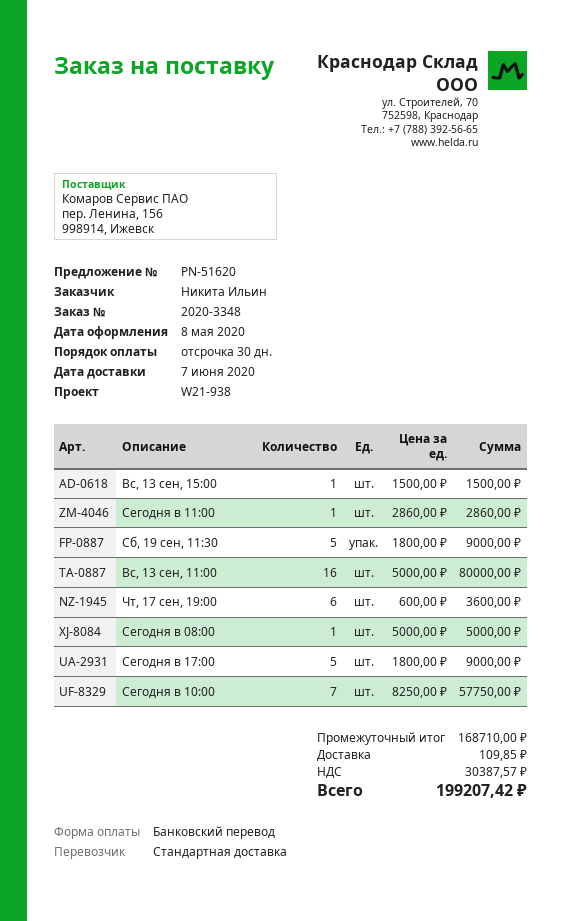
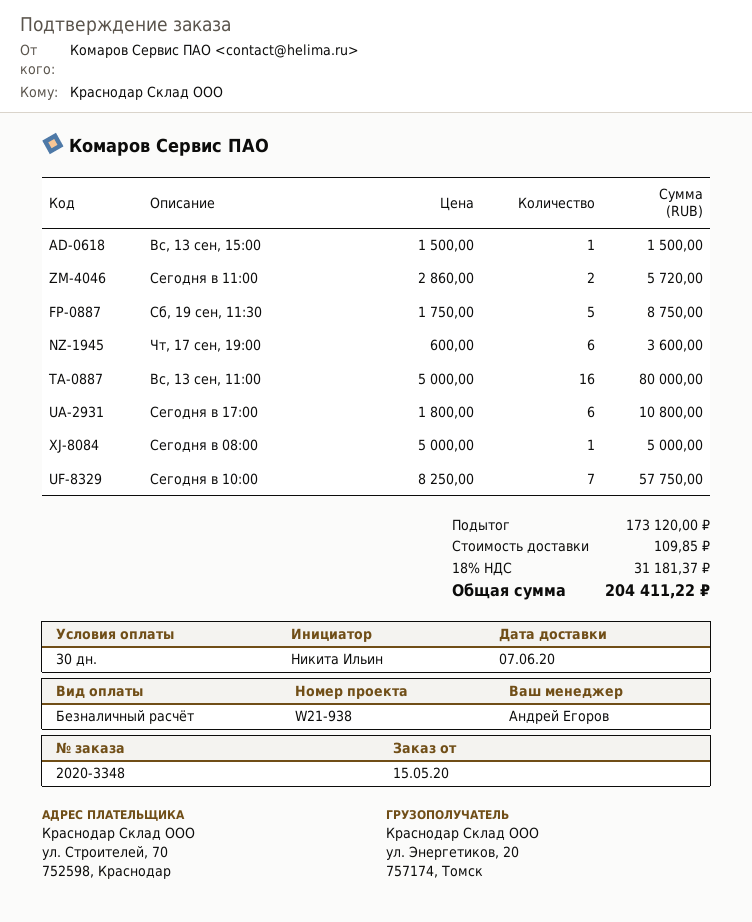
order date: 2020-05-08 -> 2020-05-15
Сегодня в 11:00: 1 x 2860.00 = 2860.00 -> 2 x 2860.00 = 5720.00
Сб, 19 сен, 11:30: 5 x 1800.00 = 9000.00 -> 5 x 1750.00 = 8750.00
Сегодня в 17:00: 5 x 1800.00 = 9000.00 -> 6 x 1800.00 = 10800.00
subtotal: 168710.00 -> 173120.00
tax: 30387.57 -> 31181.37
total: 199207.42 -> 204411.22

